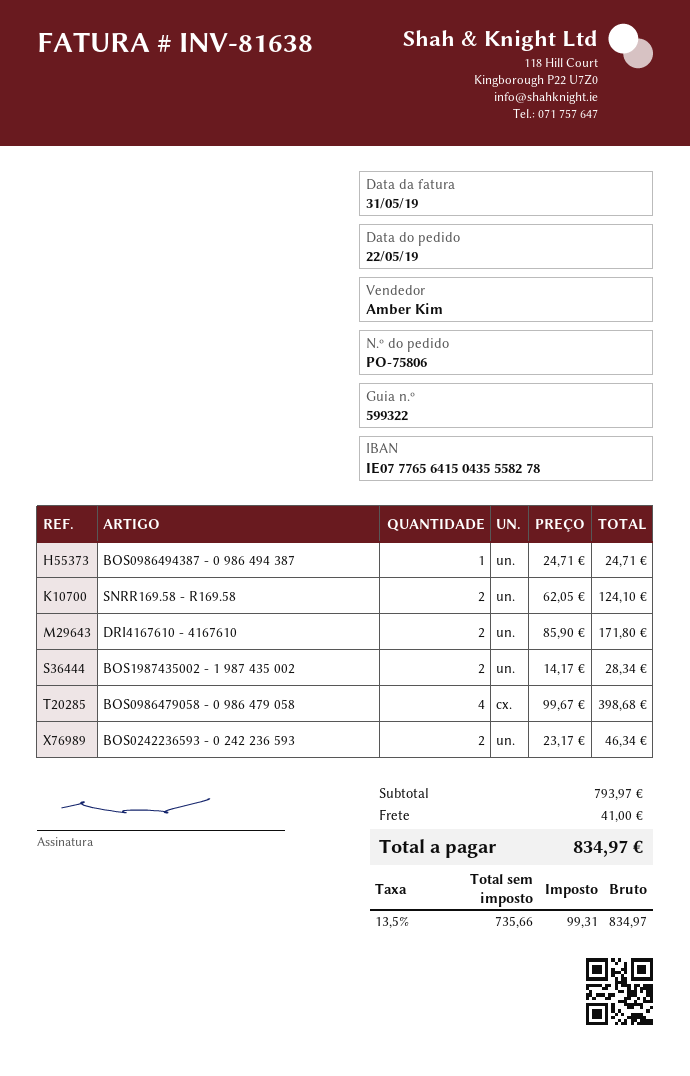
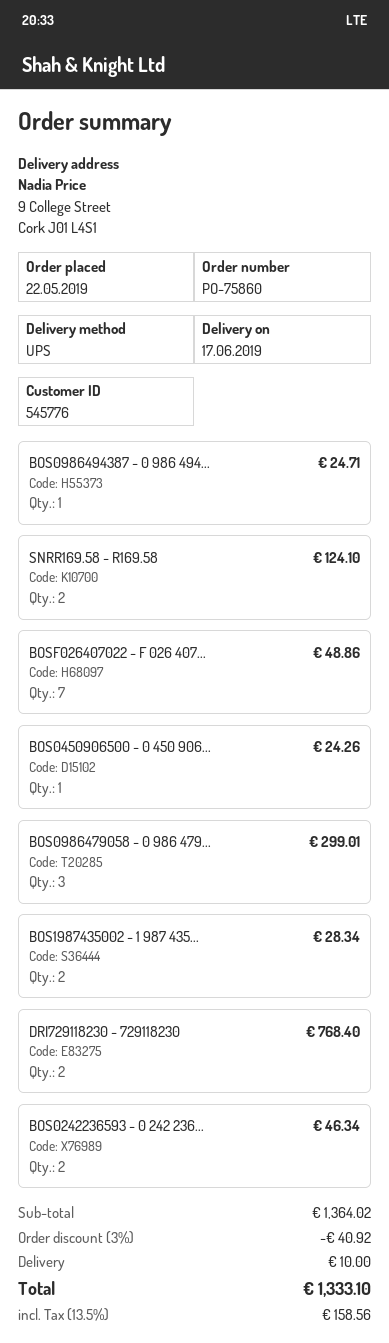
order number: PO-75806 -> PO-75860
DRI4167610 - 4167610: 2 for 171.80 -> none
BOS0986479058 - 0 986 479 058: 4 for 398.68 -> 3 for 299.01
BOSF026407022 - F 026 407...: none -> 7 for 48.86
BOS0450906500 - 0 450 906...: none -> 1 for 24.26
DRI729118230 - 729118230: none -> 2 for 768.40
subtotal: 793.97 -> 1364.02
discount: none -> 3% = 40.92
shipping: 41.00 -> 10.00
tax: 13.5% = 99.31 -> 13.5% = 158.56
total: 834.97 -> 1333.10

